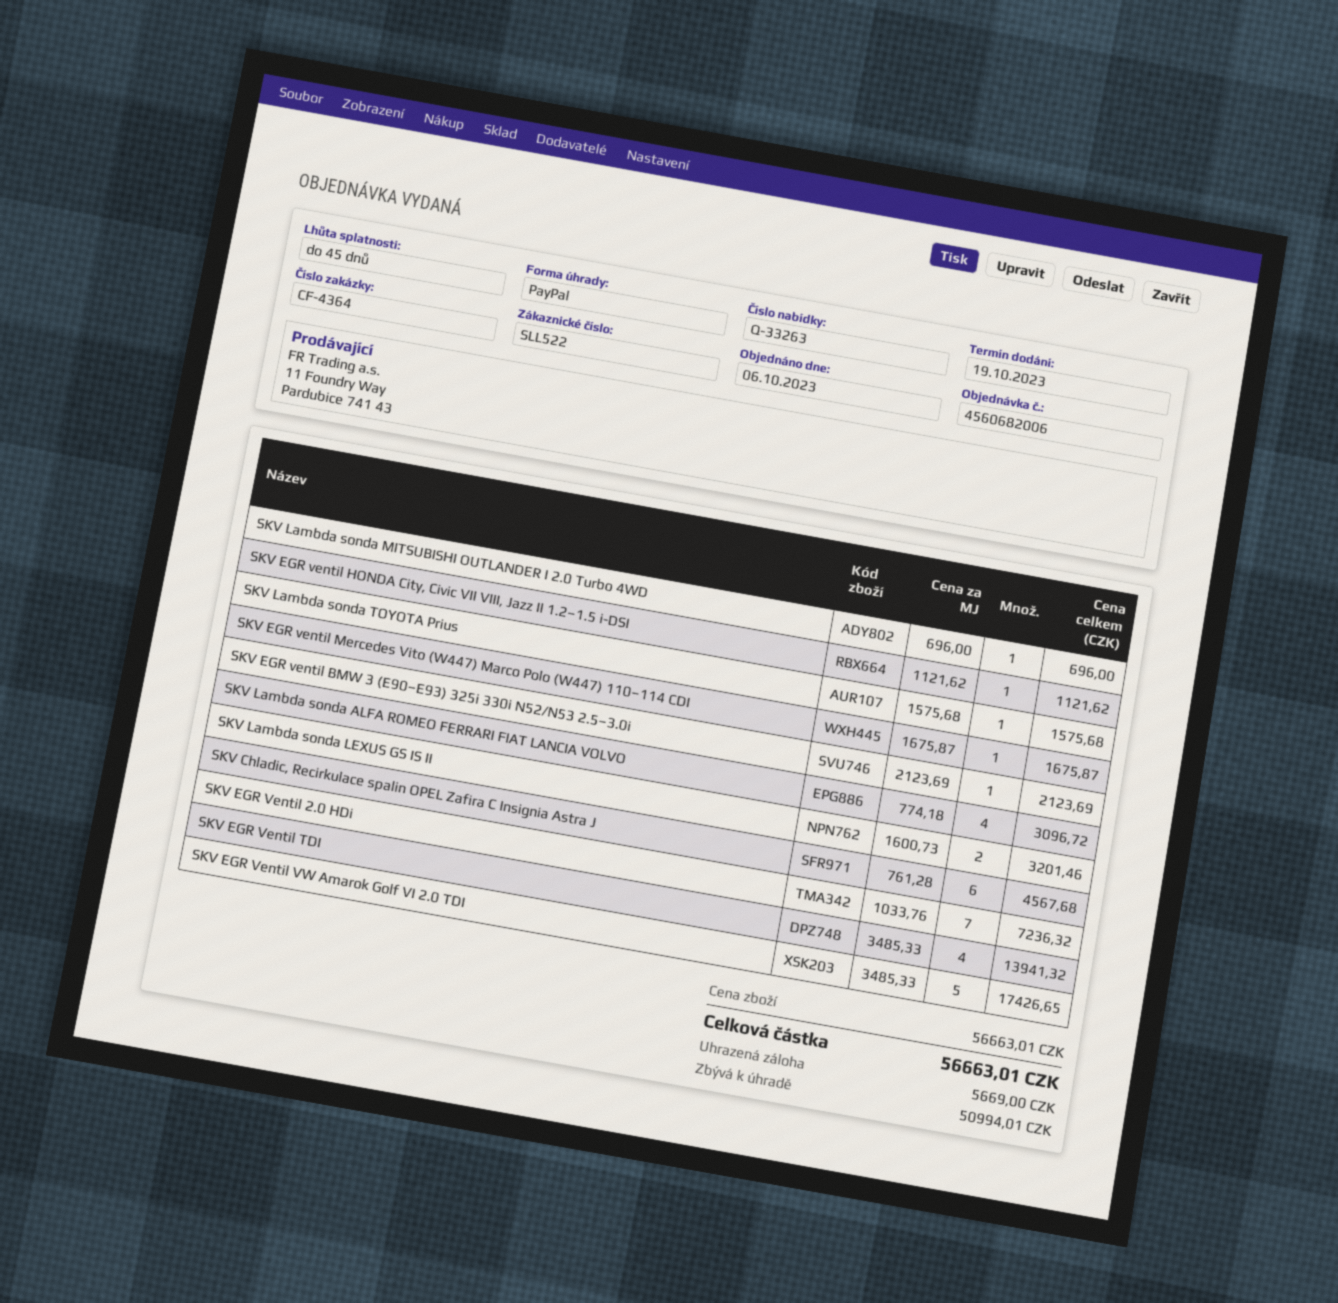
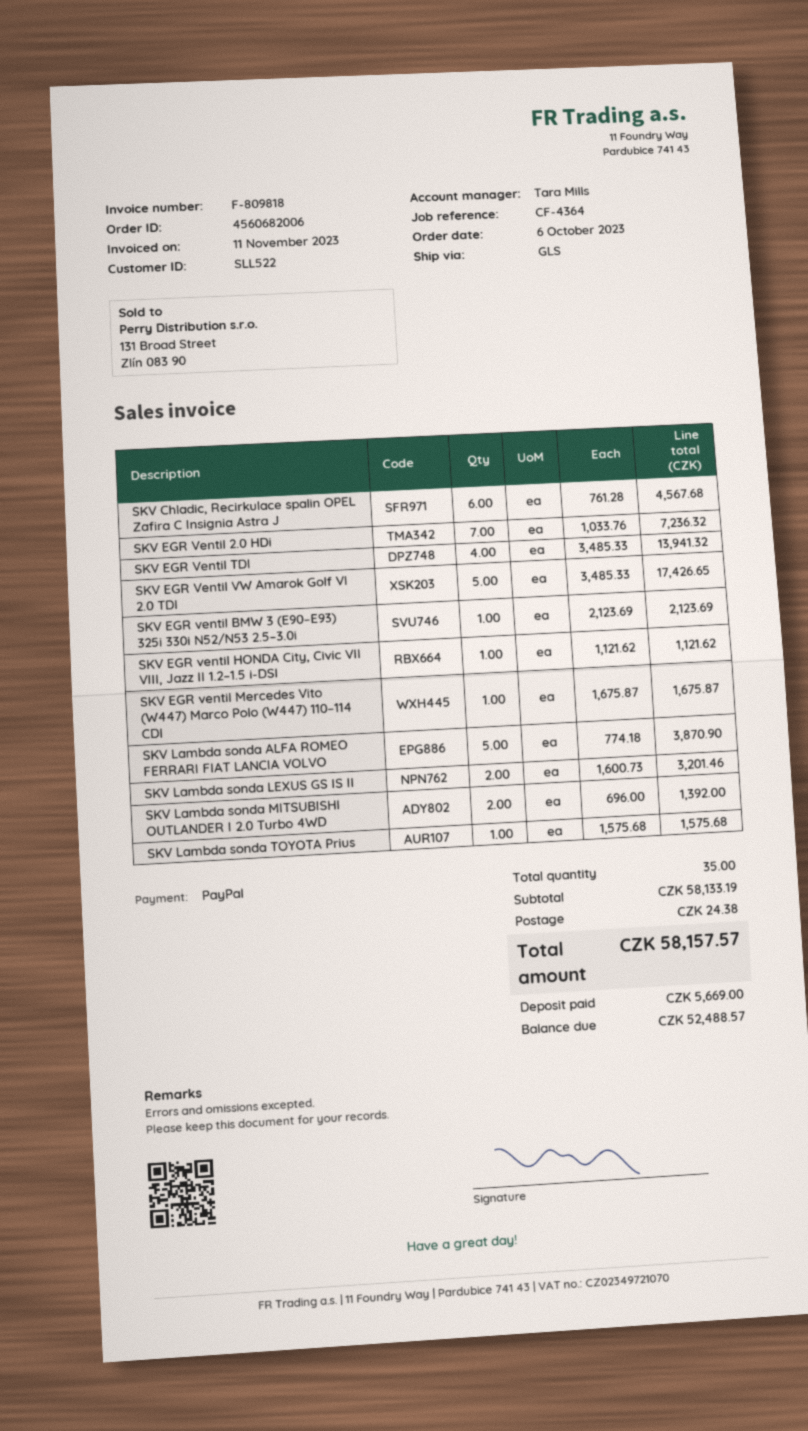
SKV Lambda sonda MITSUBISHI OUTLANDER I 2.0 Turbo 4WD: 1 x 696.00 = 696.00 -> 2 x 696.00 = 1392.00
SKV Lambda sonda ALFA ROMEO FERRARI FIAT LANCIA VOLVO: 4 x 774.18 = 3096.72 -> 5 x 774.18 = 3870.90
subtotal: 56663.01 -> 58133.19
shipping: none -> 24.38
total: 56663.01 -> 58157.57
balance: 50994.01 -> 52488.57

